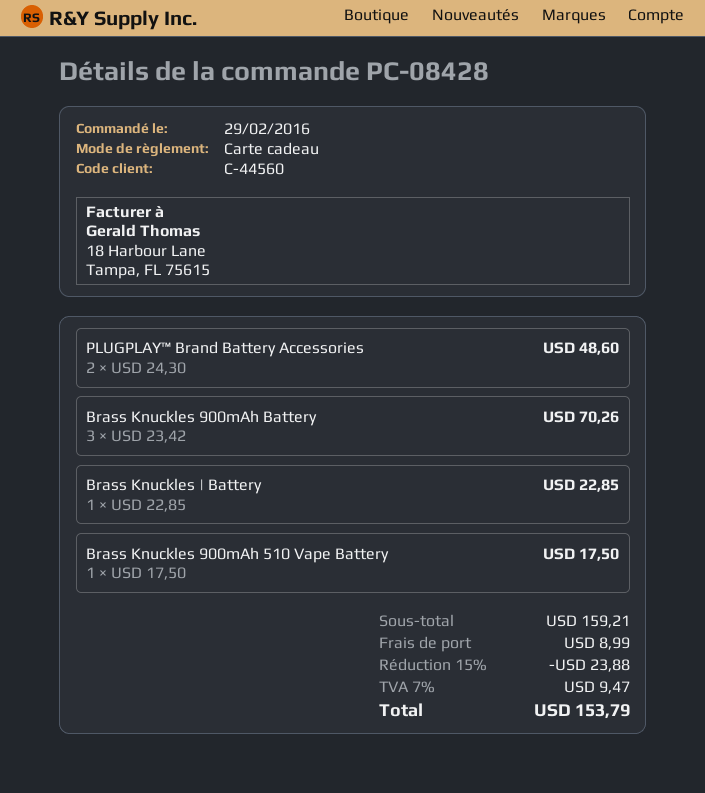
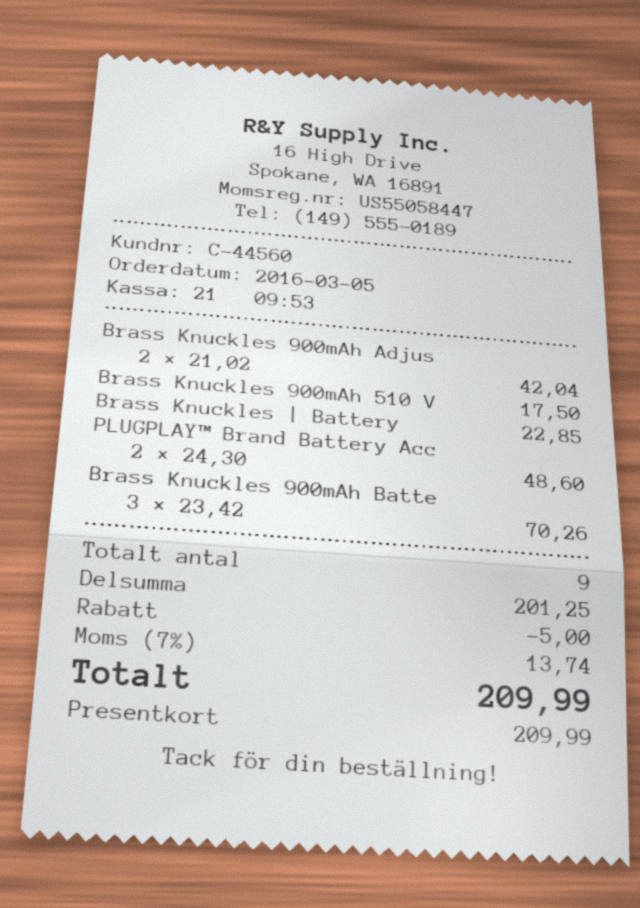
order date: 2016-02-29 -> 2016-03-05
Brass Knuckles 900mAh Adjus: none -> 2 x 21.02 = 42.04
subtotal: 159.21 -> 201.25
discount: 23.88 -> 5.00
shipping: 8.99 -> none
tax: 7% = 9.47 -> 7% = 13.74
total: 153.79 -> 209.99

